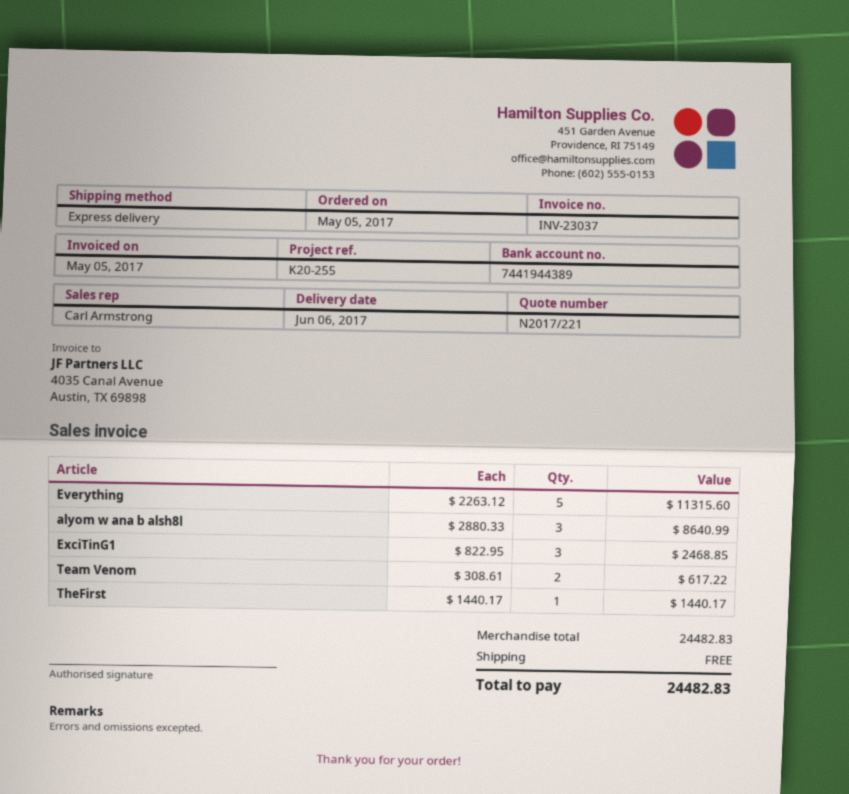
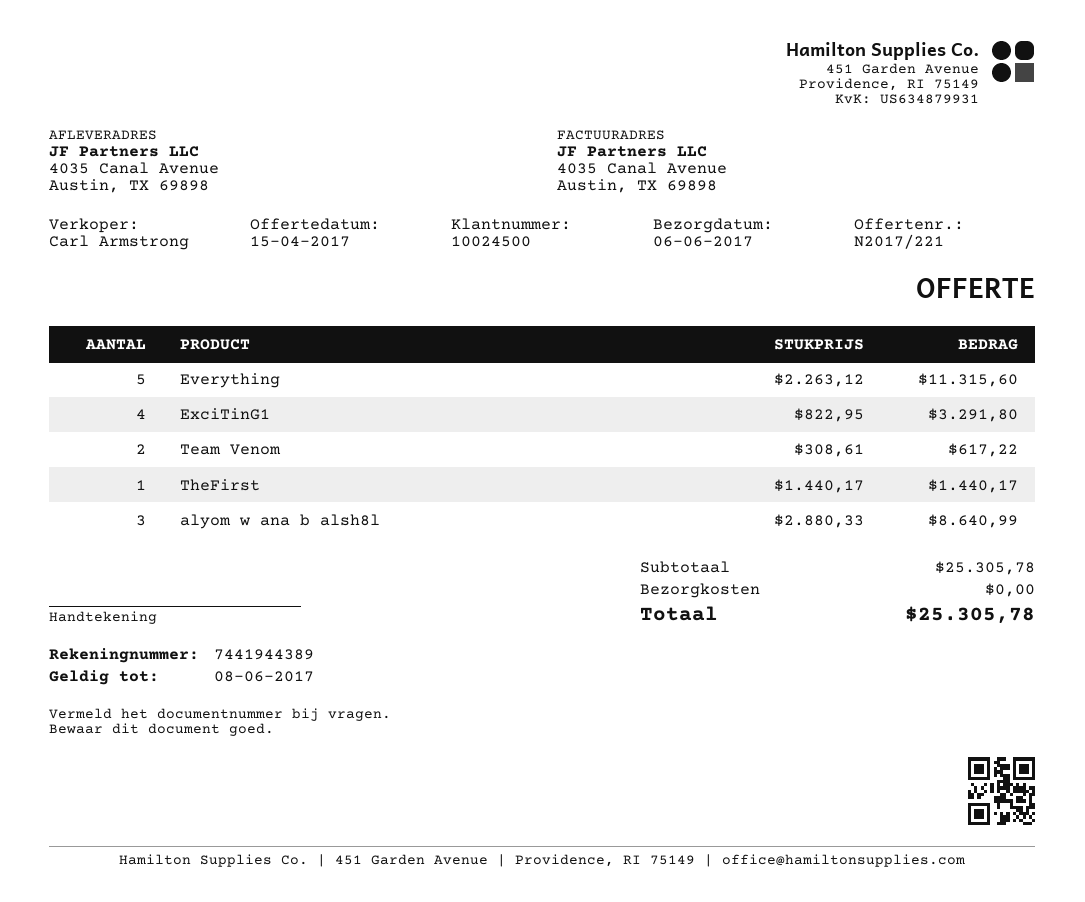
ExciTinG1: 3 x 822.95 = 2468.85 -> 4 x 822.95 = 3291.80
subtotal: 24482.83 -> 25305.78
total: 24482.83 -> 25305.78

